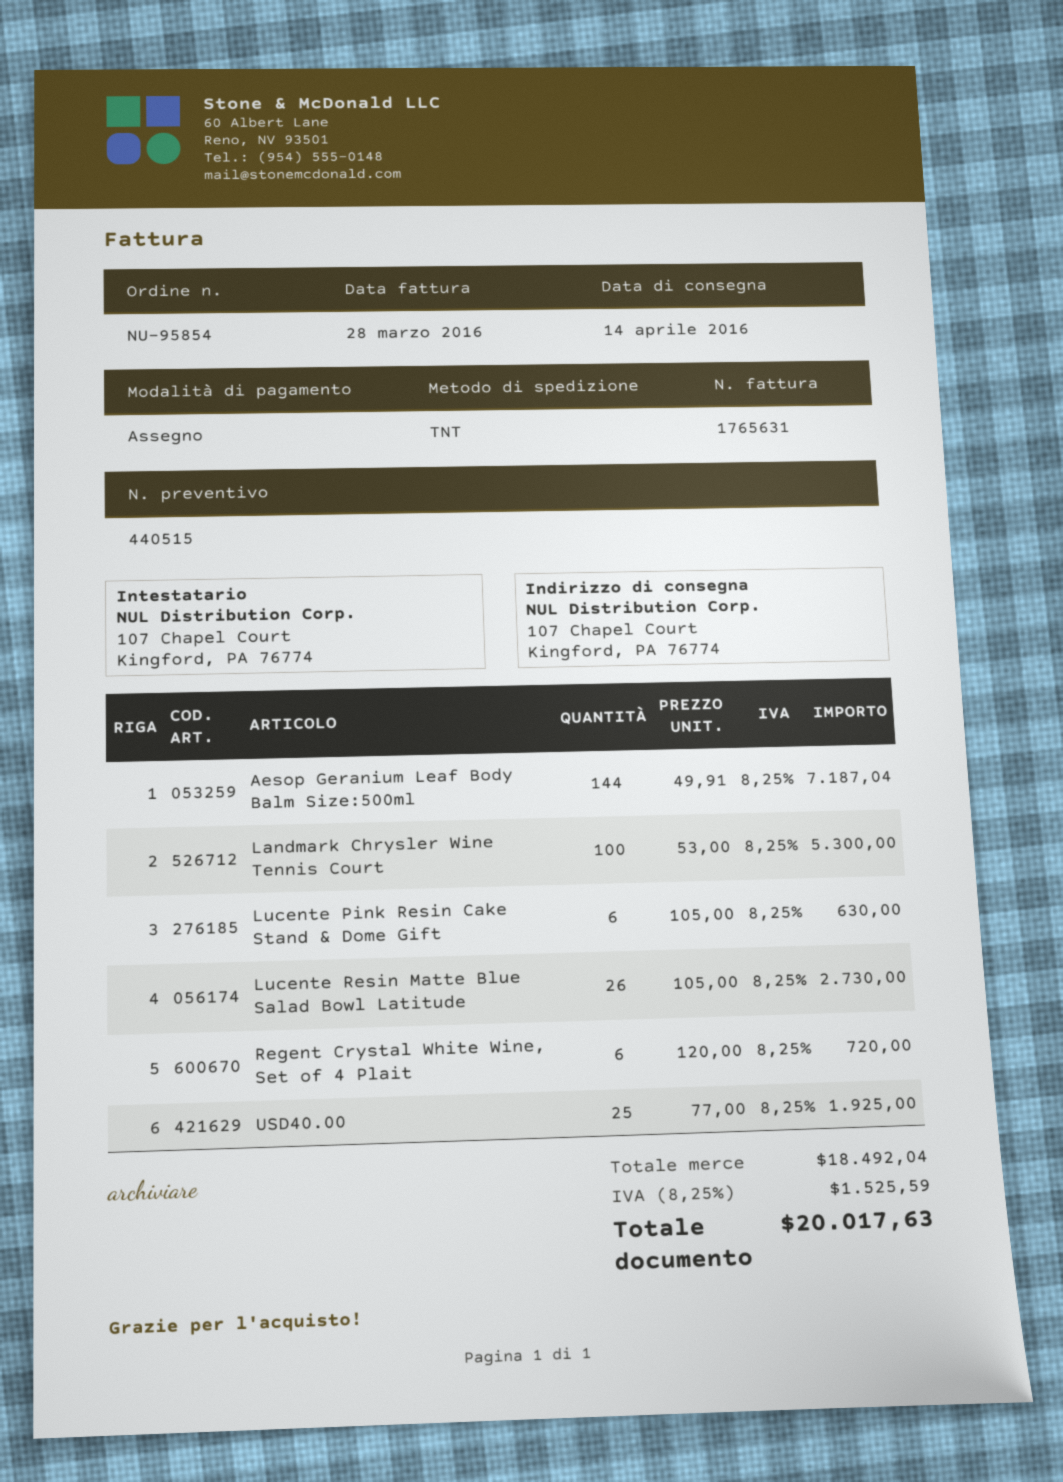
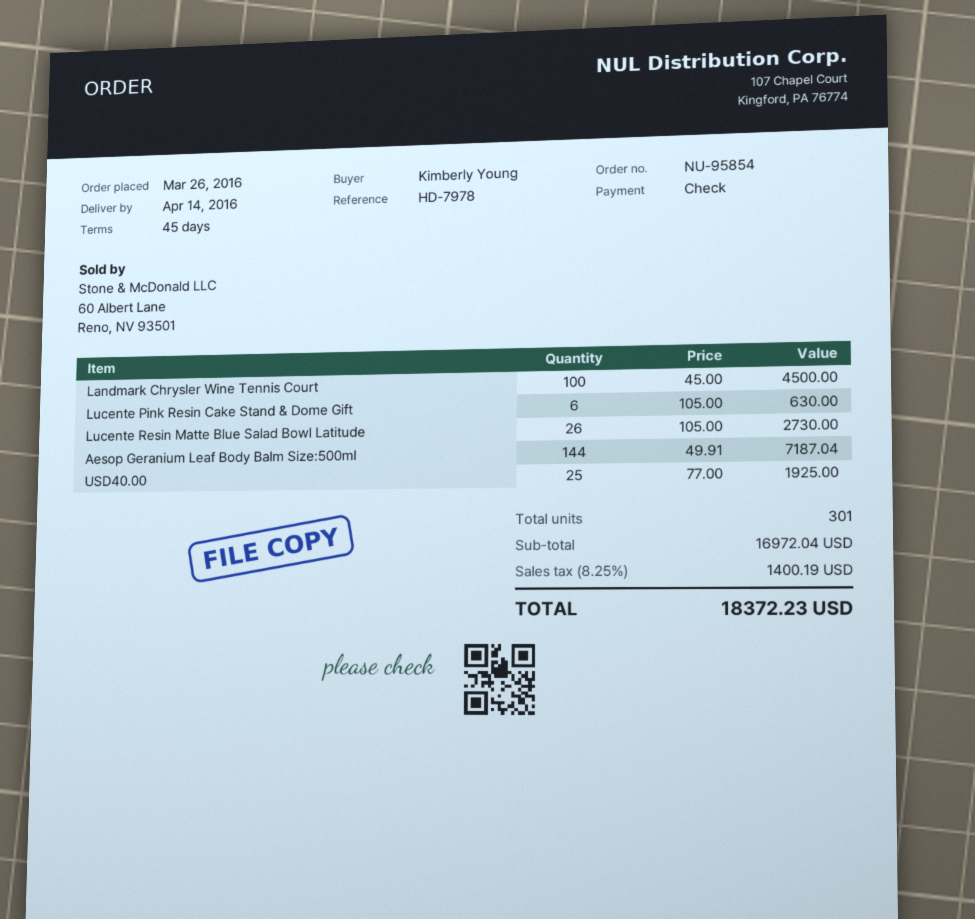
Landmark Chrysler Wine Tennis Court: 100 x 53.00 = 5300.00 -> 100 x 45.00 = 4500.00
Regent Crystal White Wine, Set of 4 Plait: 6 x 120.00 = 720.00 -> none
subtotal: 18492.04 -> 16972.04
tax: 8.25% = 1525.59 -> 8.25% = 1400.19
total: 20017.63 -> 18372.23

